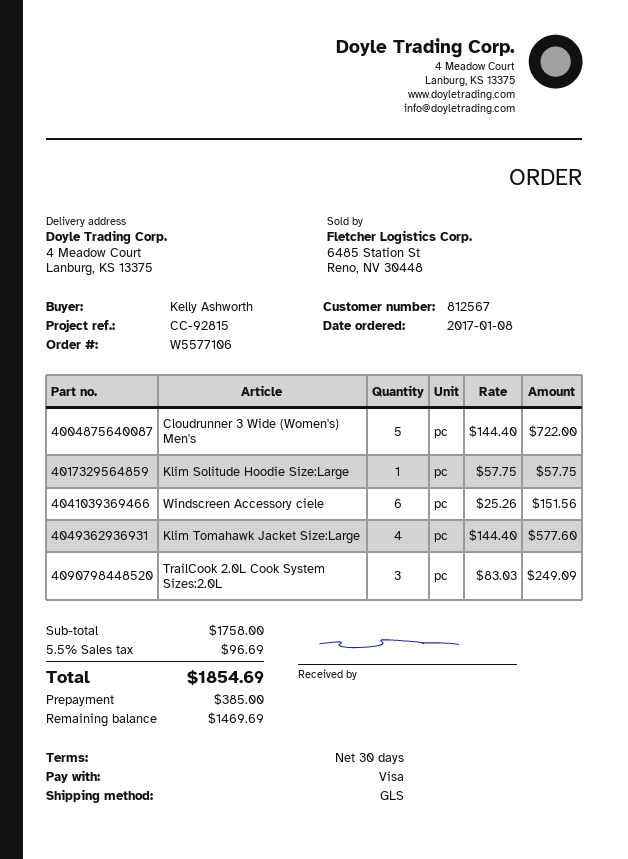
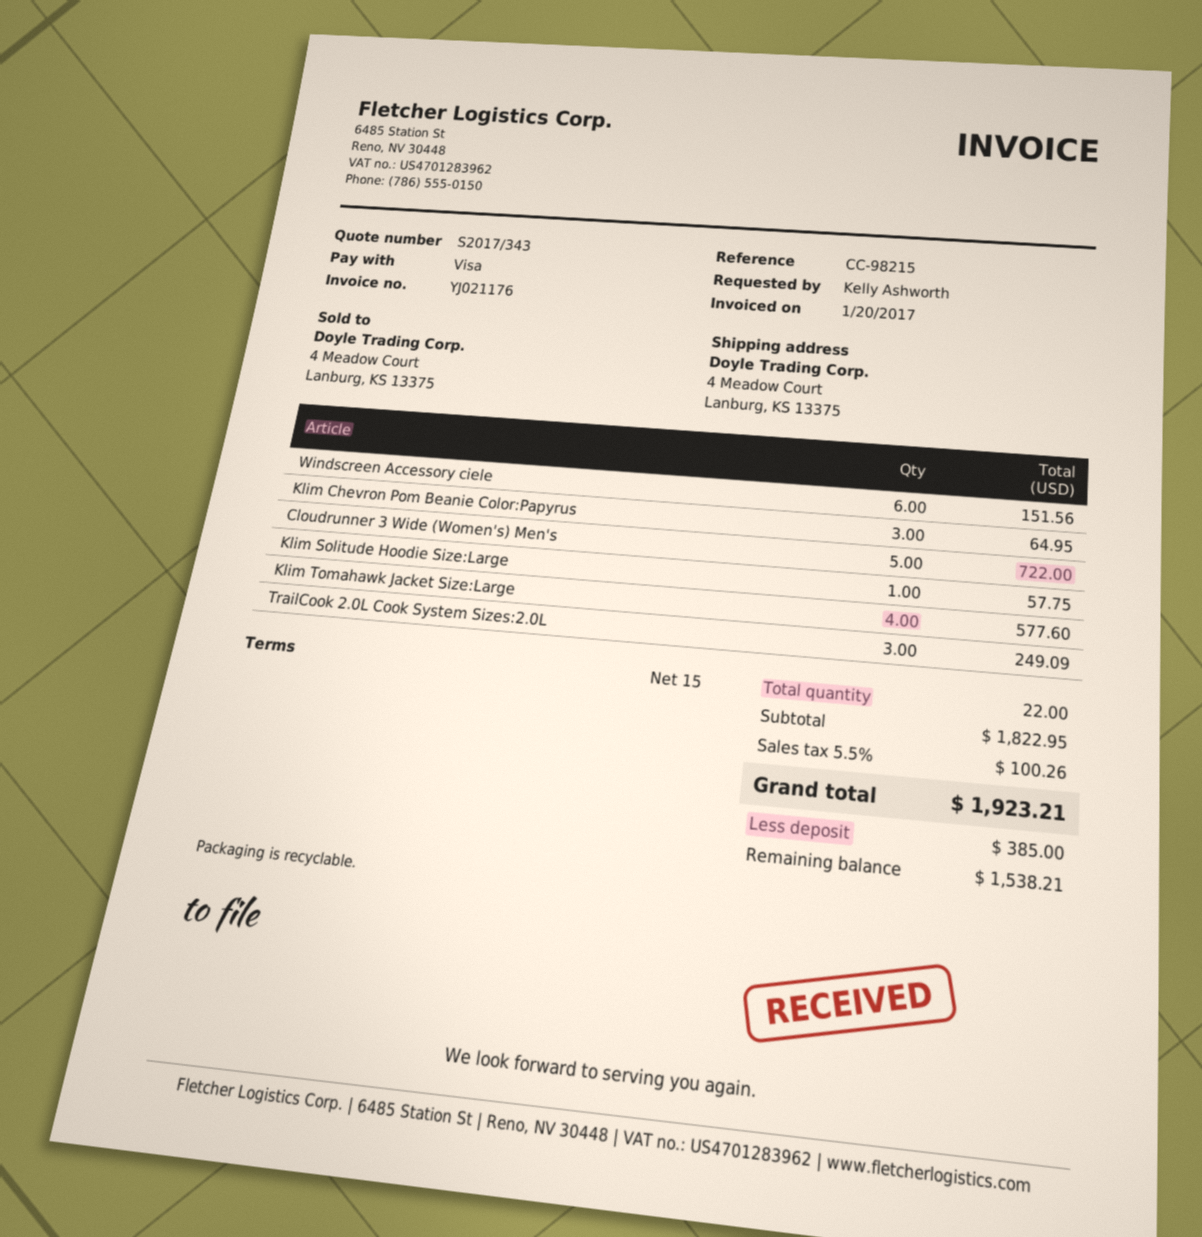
payment terms: 30 days -> 15 days
reference: CC-92815 -> CC-98215
Klim Chevron Pom Beanie Color:Papyrus: none -> 3 for 64.95
subtotal: 1758.00 -> 1822.95
tax: 5.5% = 96.69 -> 5.5% = 100.26
total: 1854.69 -> 1923.21
balance: 1469.69 -> 1538.21

